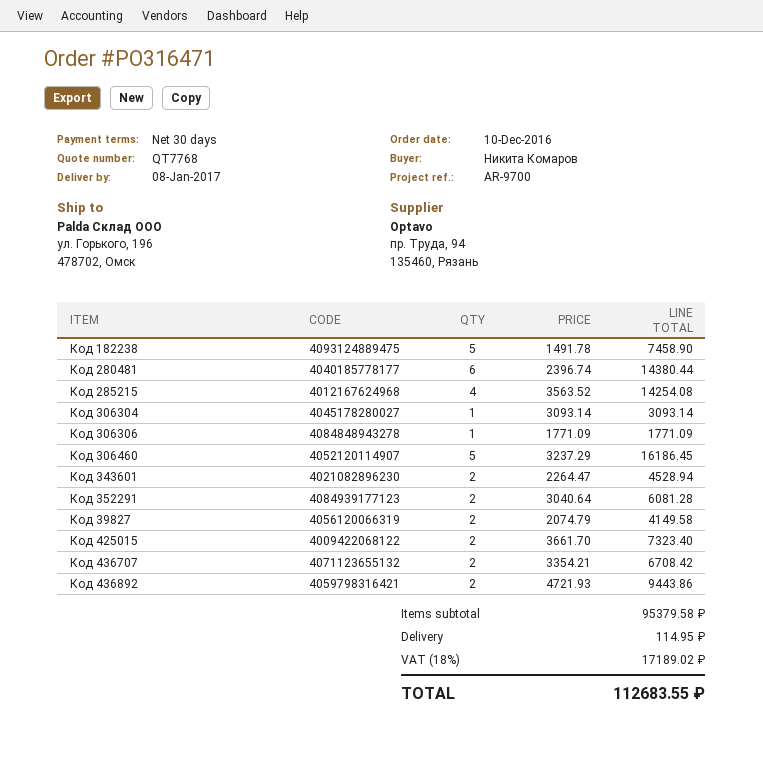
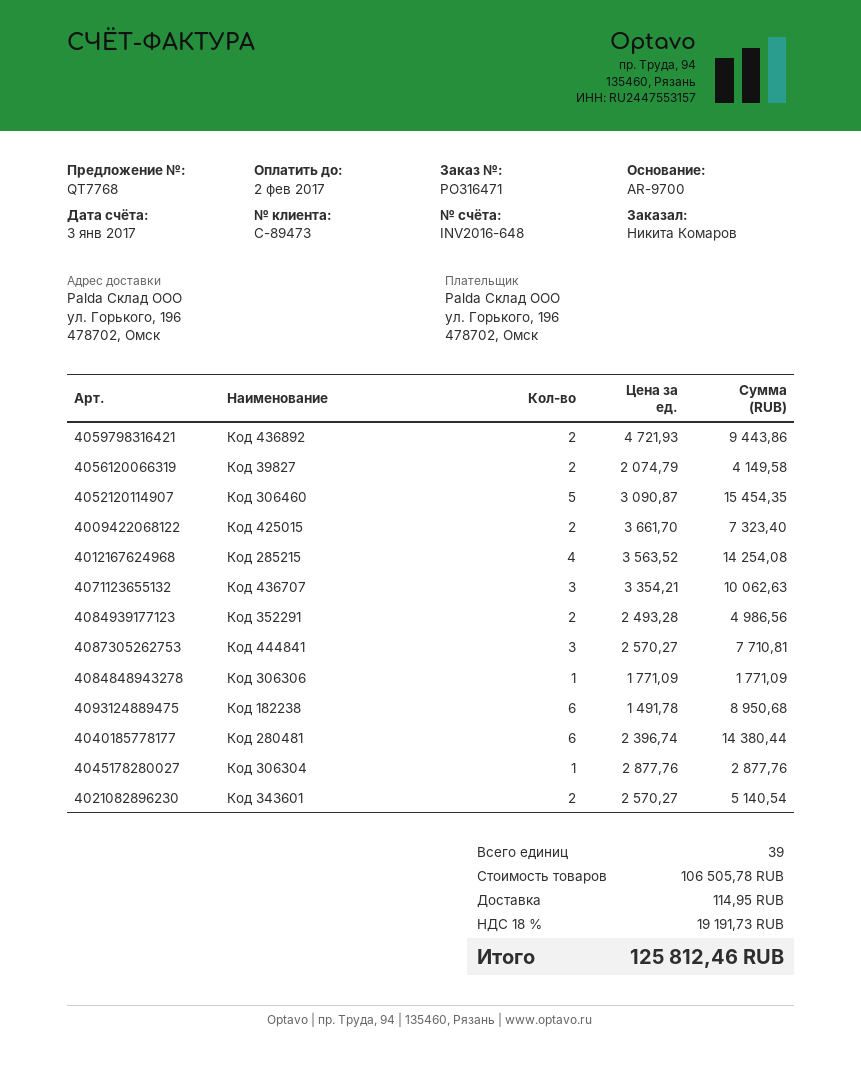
Код 182238: 5 x 1491.78 = 7458.90 -> 6 x 1491.78 = 8950.68
Код 306304: 1 x 3093.14 = 3093.14 -> 1 x 2877.76 = 2877.76
Код 306460: 5 x 3237.29 = 16186.45 -> 5 x 3090.87 = 15454.35
Код 343601: 2 x 2264.47 = 4528.94 -> 2 x 2570.27 = 5140.54
Код 352291: 2 x 3040.64 = 6081.28 -> 2 x 2493.28 = 4986.56
Код 436707: 2 x 3354.21 = 6708.42 -> 3 x 3354.21 = 10062.63
Код 444841: none -> 3 x 2570.27 = 7710.81
subtotal: 95379.58 -> 106505.78
tax: 18% = 17189.02 -> 18% = 19191.73
total: 112683.55 -> 125812.46

